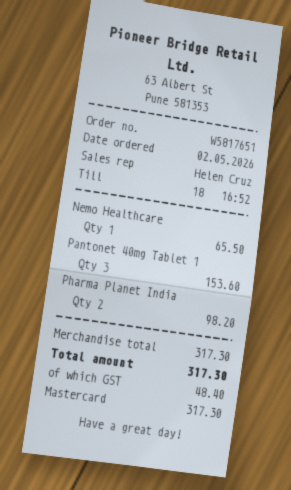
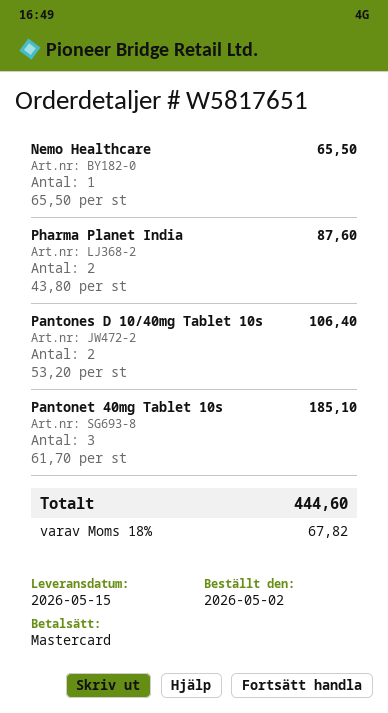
Pantonet 40mg Tablet 1: 3 for 153.60 -> 3 for 185.10
Pharma Planet India: 2 for 98.20 -> 2 for 87.60
Pantones D 10/40mg Tablet 10s: none -> 2 for 106.40
tax: 48.40 -> 67.82
total: 317.30 -> 444.60

